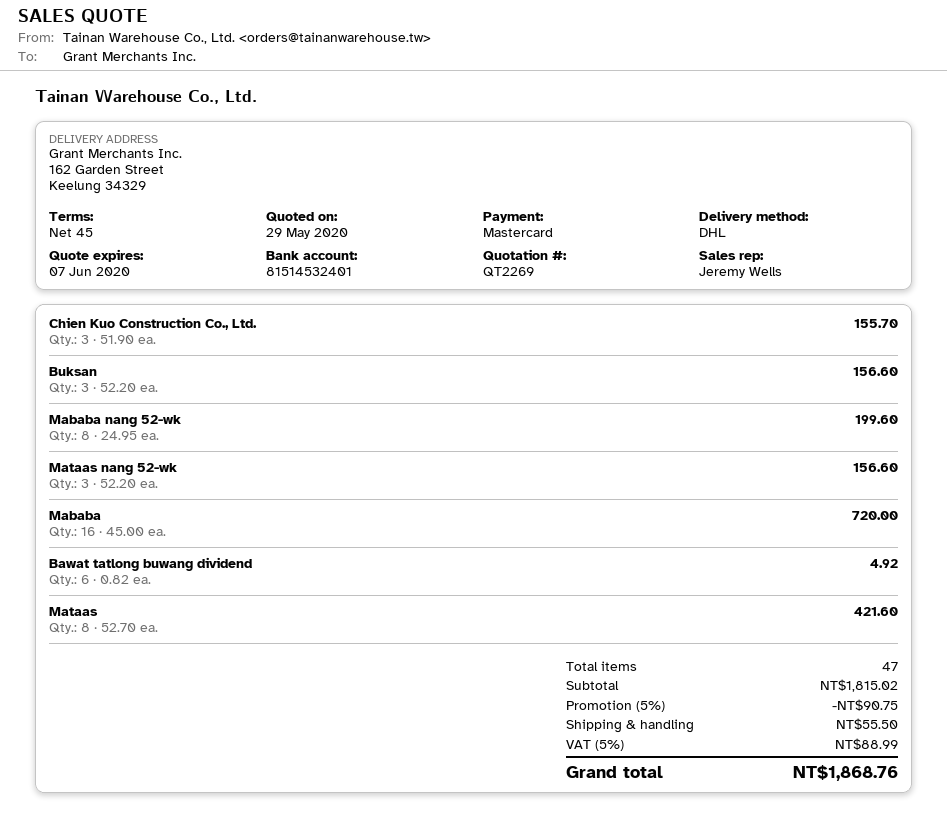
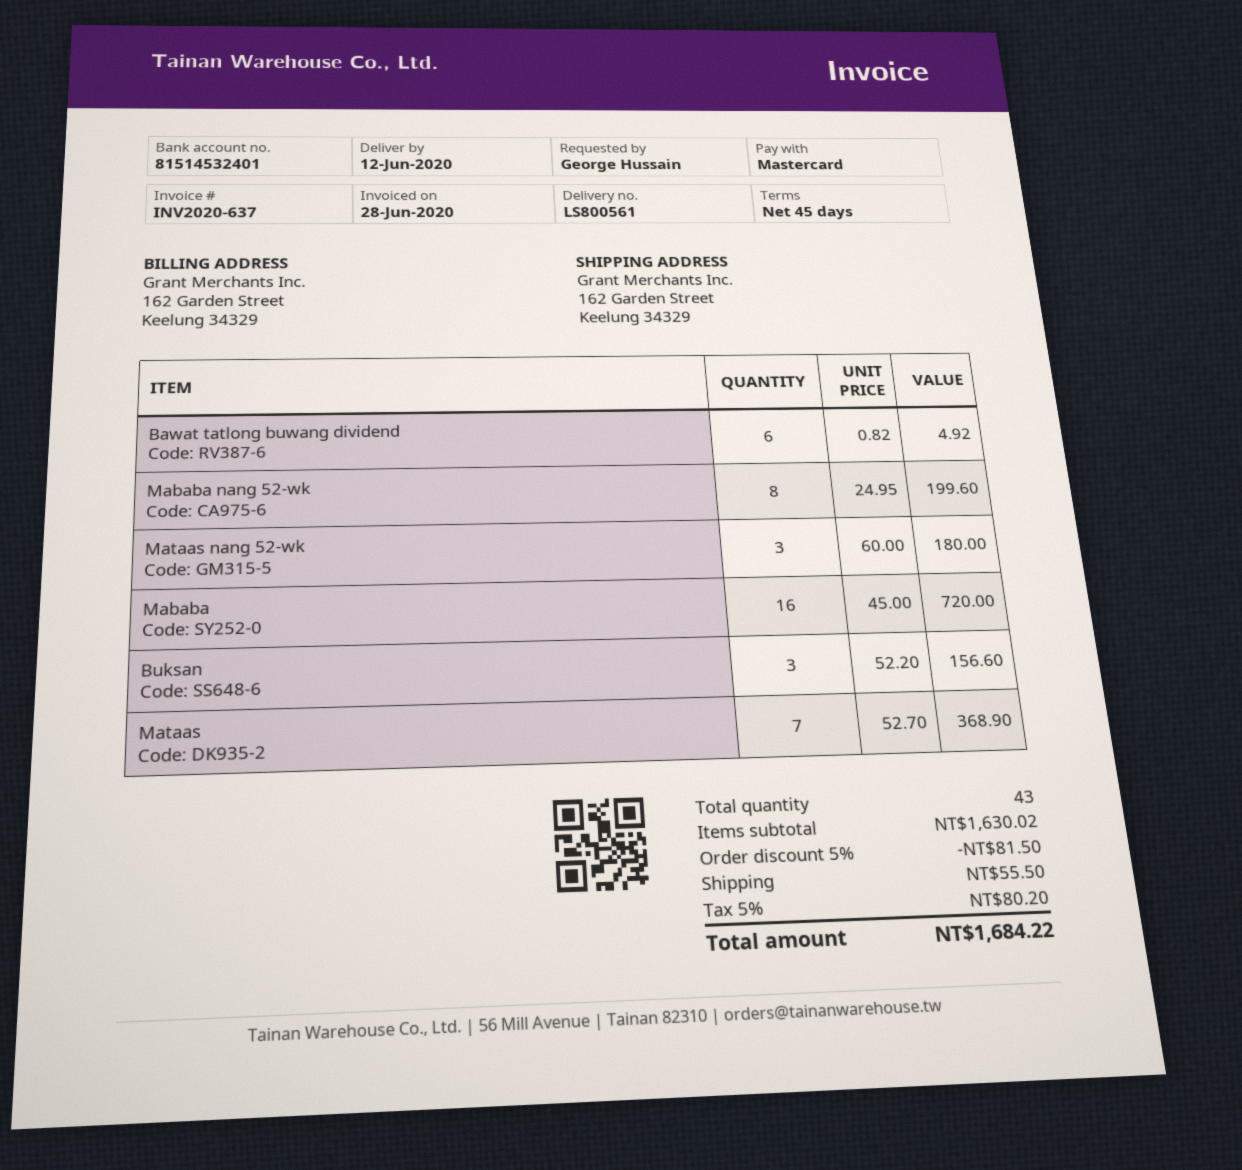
Chien Kuo Construction Co., Ltd.: 3 x 51.90 = 155.70 -> none
Mataas nang 52-wk: 3 x 52.20 = 156.60 -> 3 x 60.00 = 180.00
Mataas: 8 x 52.70 = 421.60 -> 7 x 52.70 = 368.90
total quantity: 47 -> 43
subtotal: 1815.02 -> 1630.02
discount: 5% = 90.75 -> 5% = 81.50
tax: 5% = 88.99 -> 5% = 80.20
total: 1868.76 -> 1684.22

